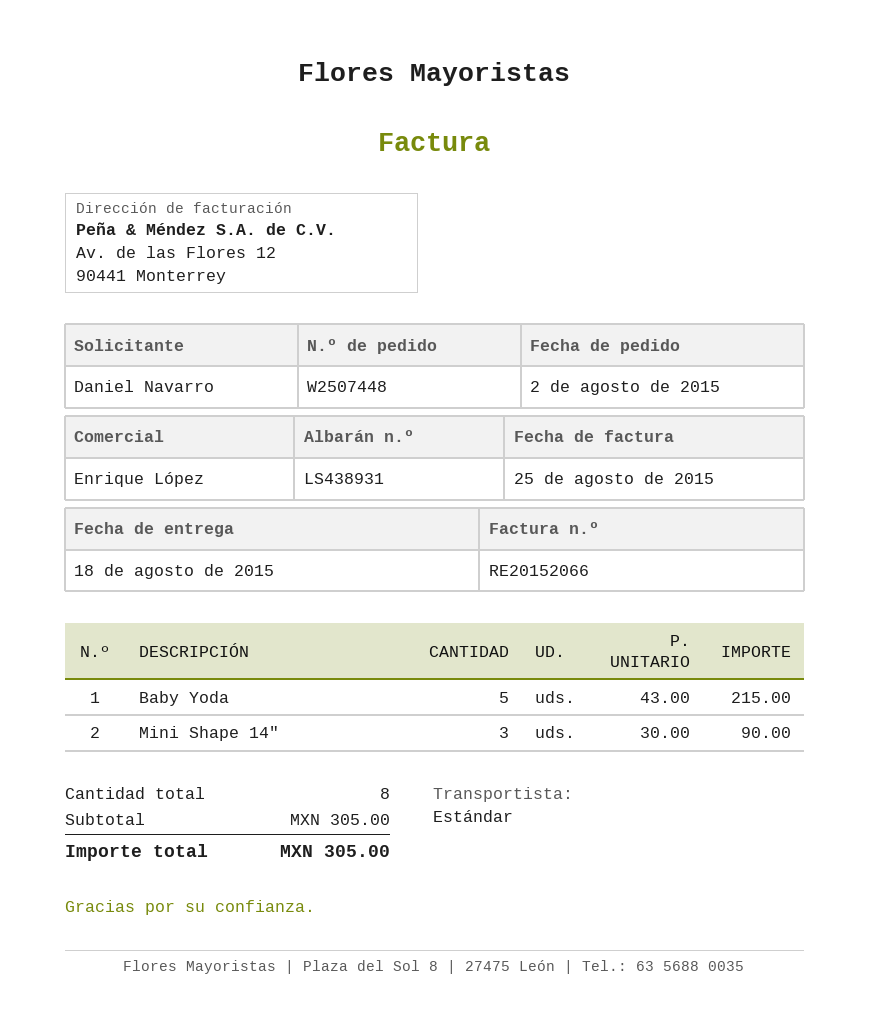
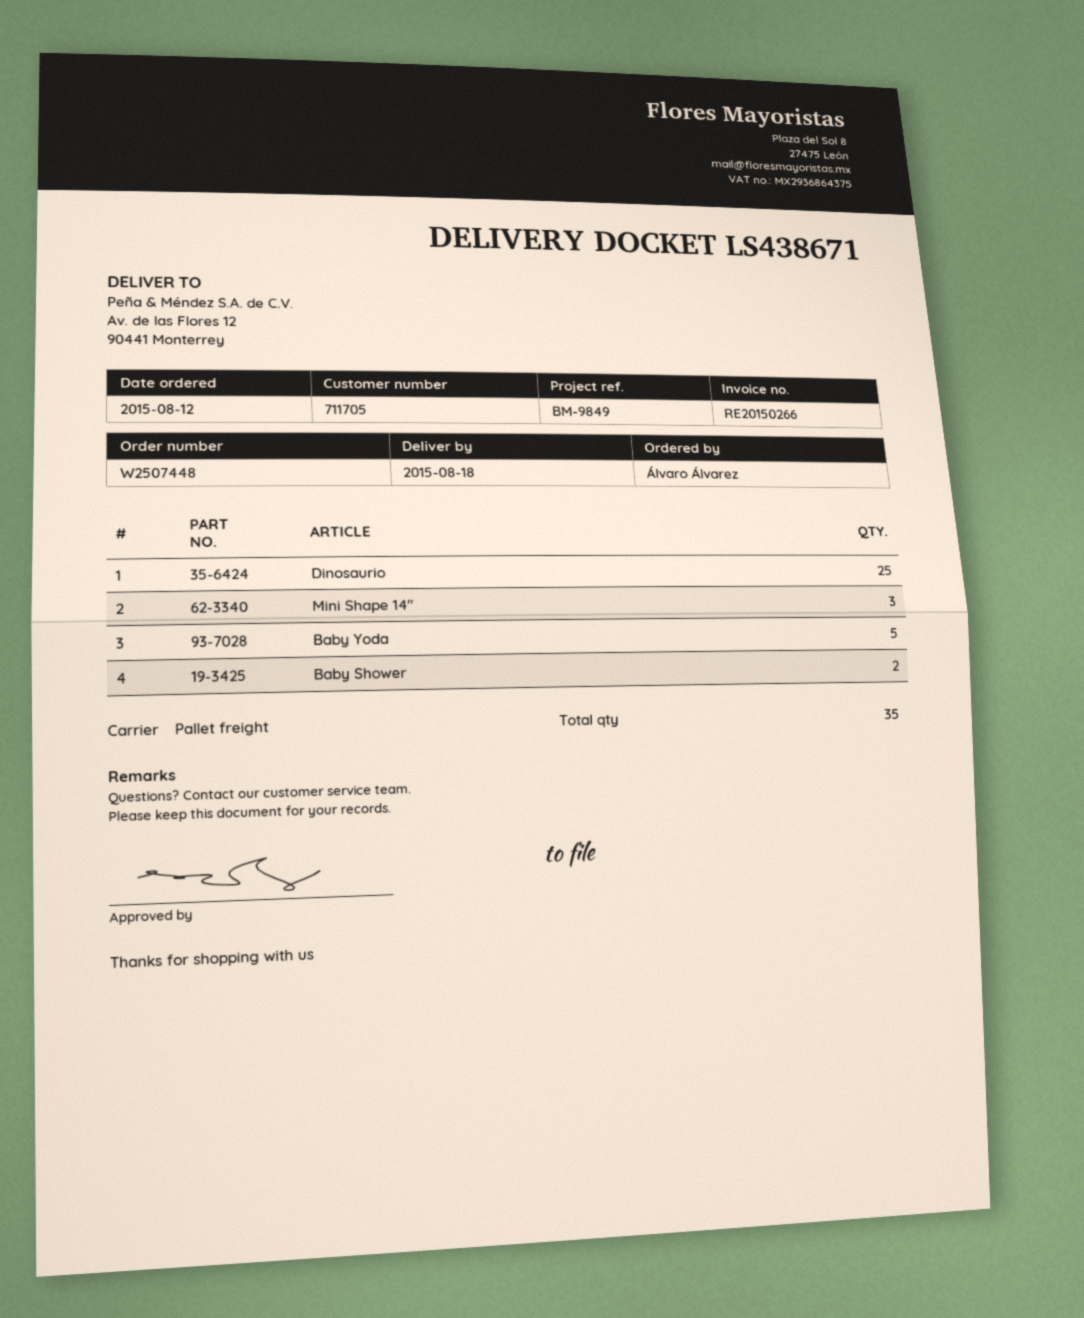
order date: 2015-08-02 -> 2015-08-12
delivery note number: LS438931 -> LS438671
invoice number: RE20152066 -> RE20150266
ordered by: Daniel Navarro -> Álvaro Álvarez
shipping method: standard -> pallet freight
Dinosaurio: none -> 25
Baby Shower: none -> 2
total quantity: 8 -> 35

